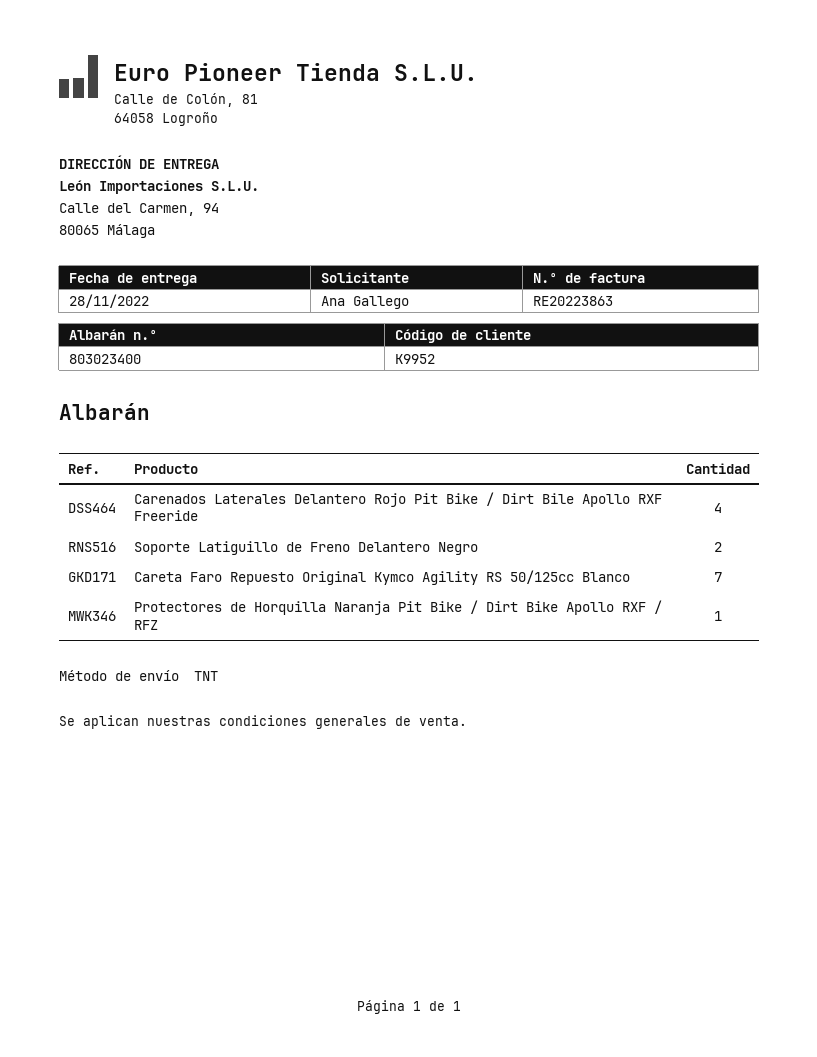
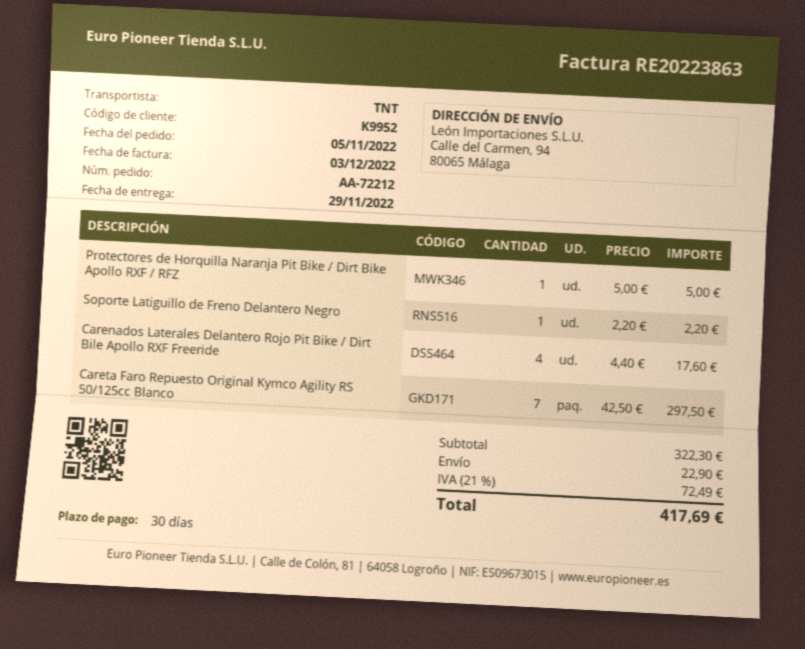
delivery date: 2022-11-28 -> 2022-11-29
Soporte Latiguillo de Freno Delantero Negro: 2 -> 1

